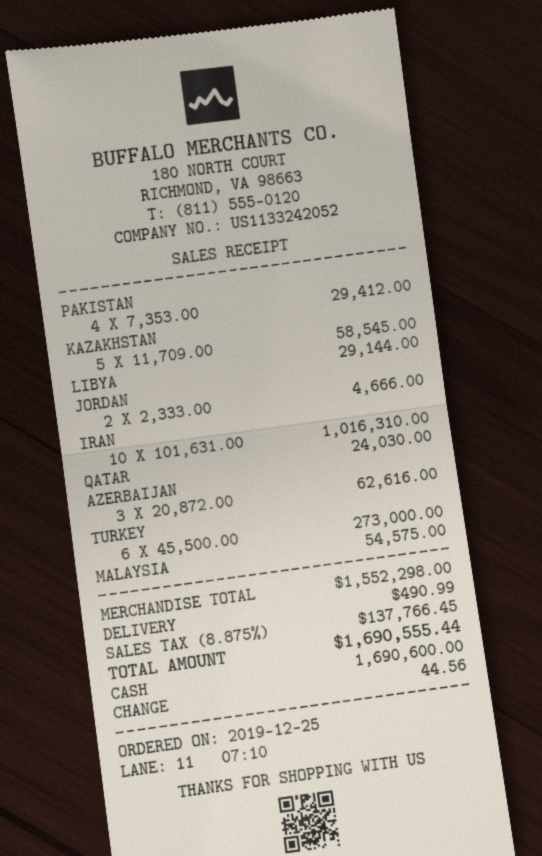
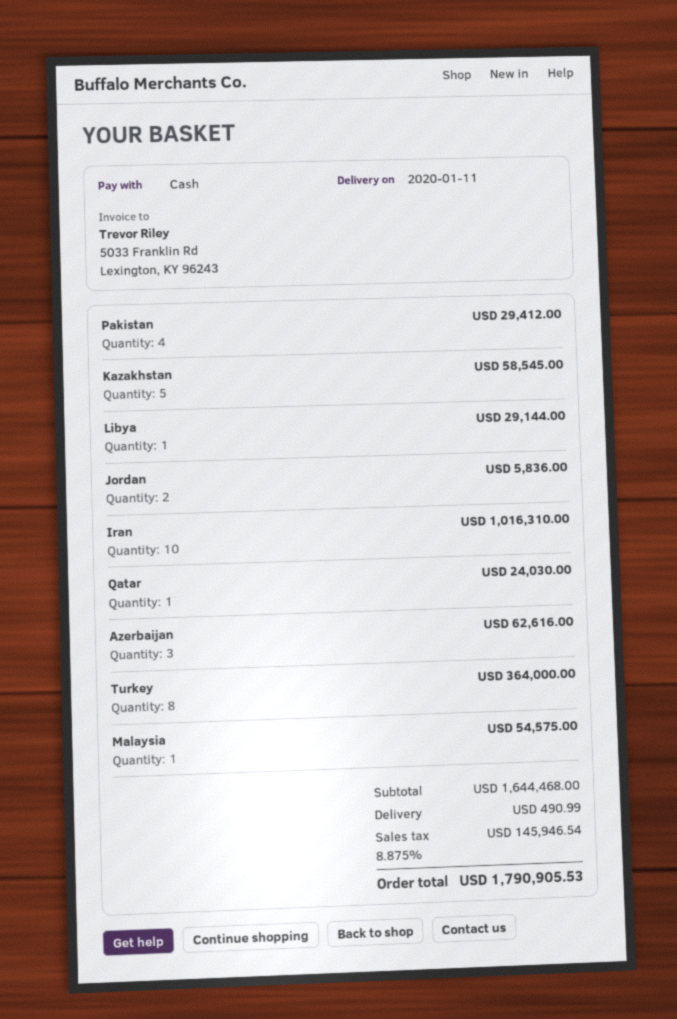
JORDAN: 2 for 4666.00 -> 2 for 5836.00
TURKEY: 6 for 273000.00 -> 8 for 364000.00
subtotal: 1552298.00 -> 1644468.00
tax: 8.875% = 137766.45 -> 8.875% = 145946.54
total: 1690555.44 -> 1790905.53

